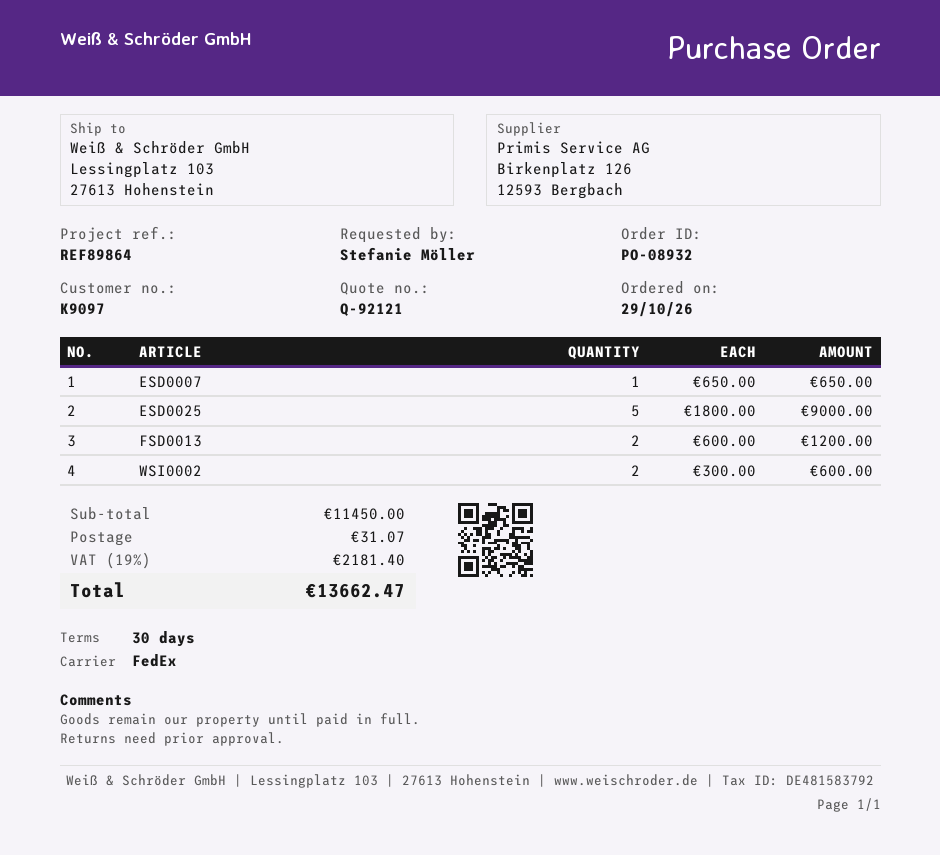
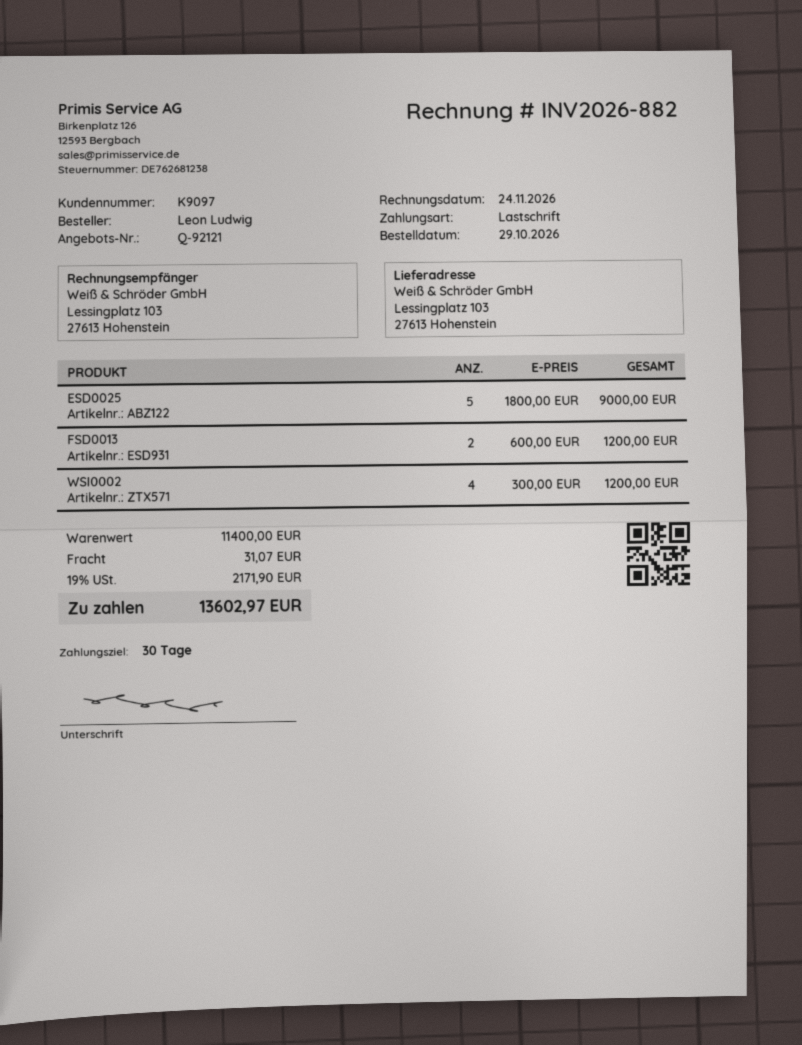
ordered by: Stefanie Möller -> Leon Ludwig
ESD0007: 1 x 650.00 = 650.00 -> none
WSI0002: 2 x 300.00 = 600.00 -> 4 x 300.00 = 1200.00
subtotal: 11450.00 -> 11400.00
tax: 19% = 2181.40 -> 19% = 2171.90
total: 13662.47 -> 13602.97

